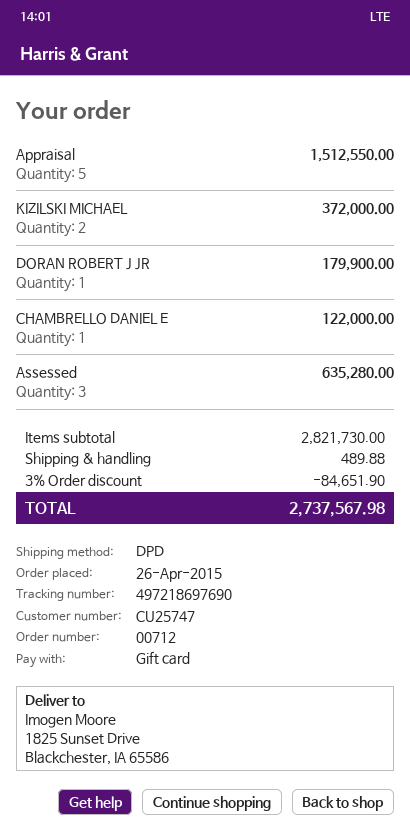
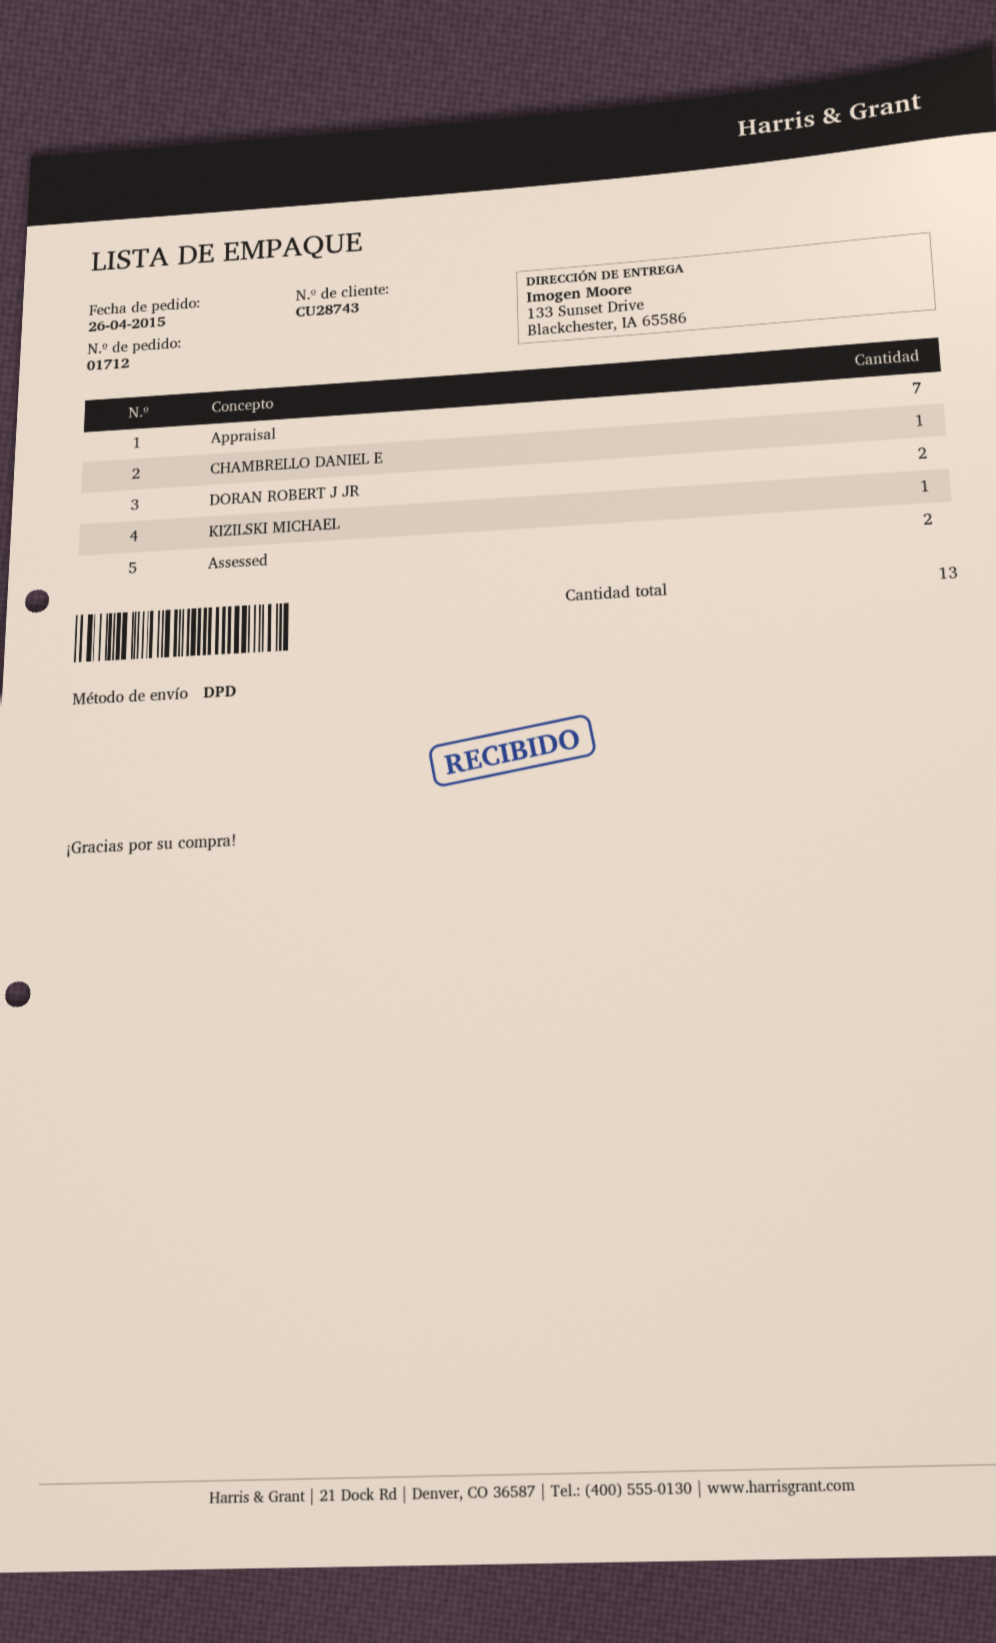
order number: 00712 -> 01712
customer number: CU25747 -> CU28743
ship to: 1825 Sunset Drive, Blackchester, IA 65586 -> 133 Sunset Drive, Blackchester, IA 65586
Appraisal: 5 -> 7
KIZILSKI MICHAEL: 2 -> 1
DORAN ROBERT J JR: 1 -> 2
Assessed: 3 -> 2

